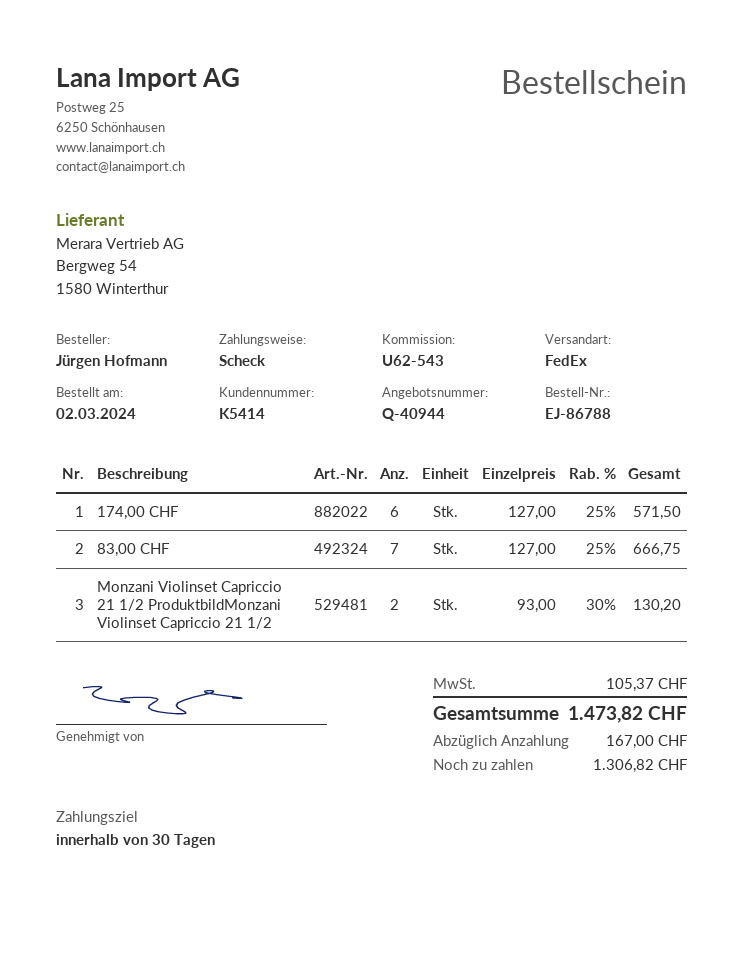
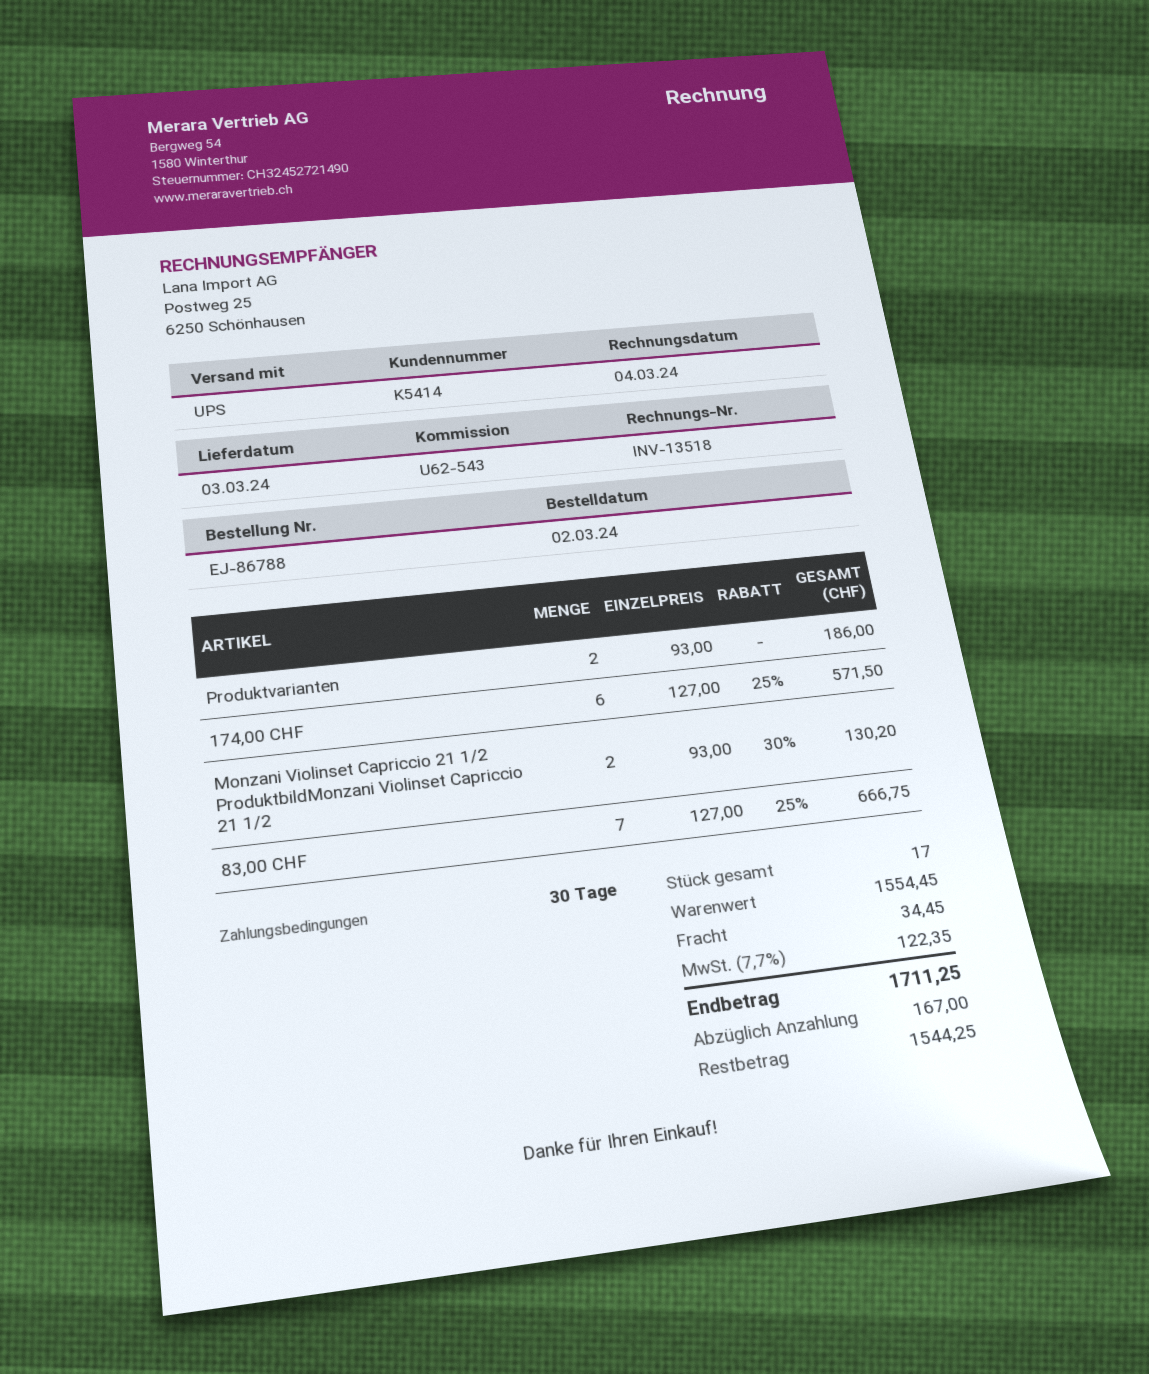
shipping method: FedEx -> UPS
Produktvarianten: none -> 2 x 93.00 = 186.00
shipping: none -> 34.45
tax: 105.37 -> 122.35
total: 1473.82 -> 1711.25
balance: 1306.82 -> 1544.25

